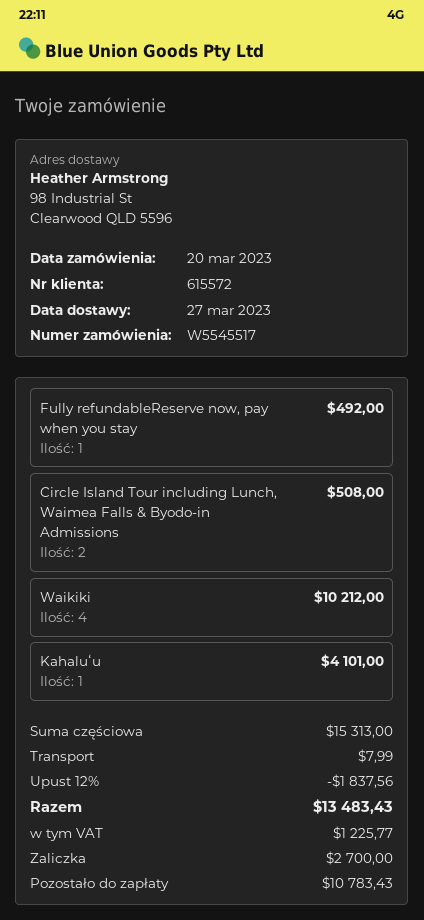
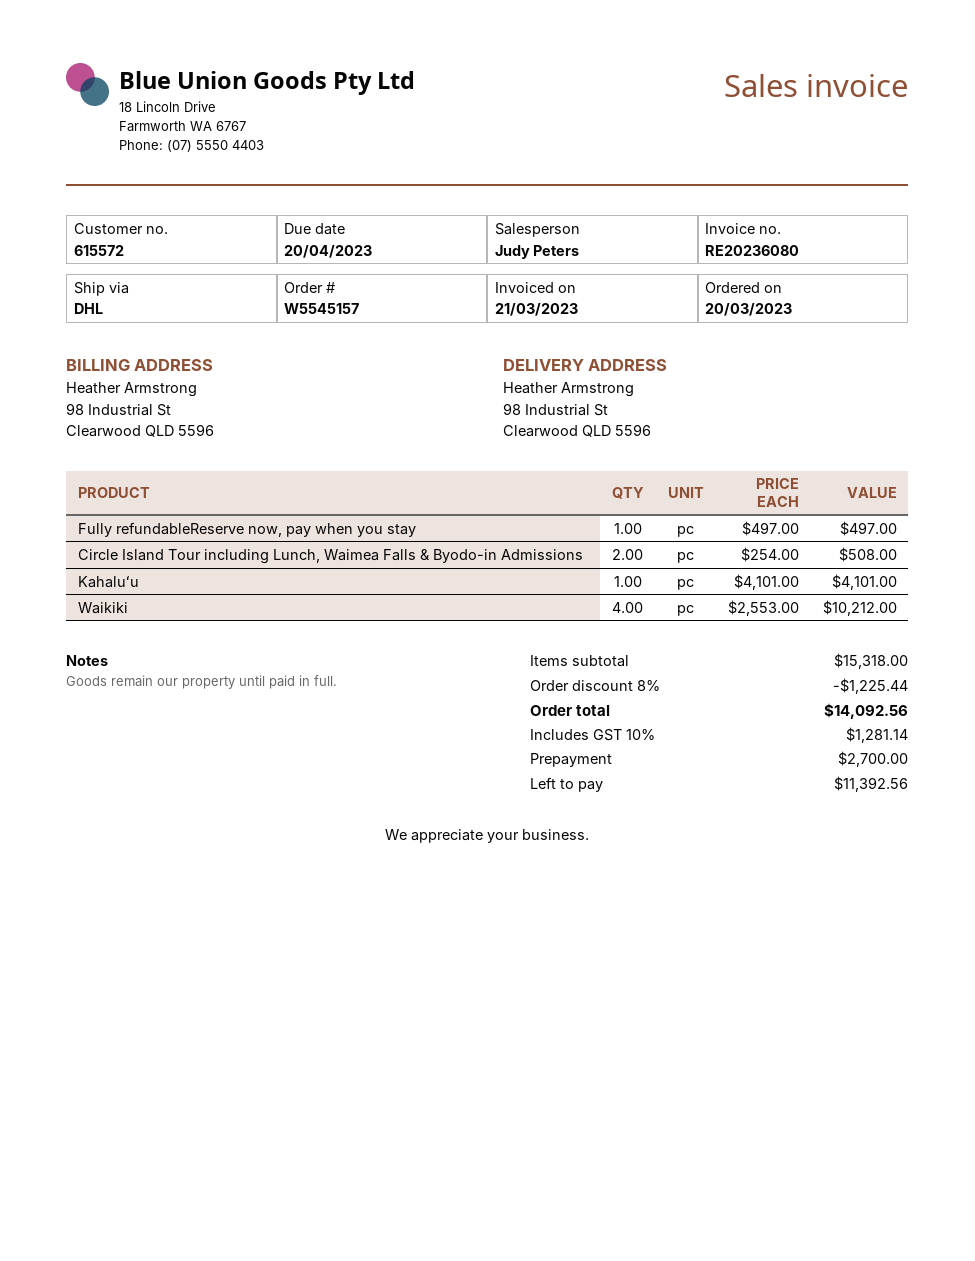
order number: W5545517 -> W5545157
Fully refundableReserve now, pay when you stay: 1 for 492.00 -> 1 for 497.00
subtotal: 15313.00 -> 15318.00
discount: 12% = 1837.56 -> 8% = 1225.44
shipping: 7.99 -> none
tax: 1225.77 -> 1281.14
total: 13483.43 -> 14092.56
balance: 10783.43 -> 11392.56

